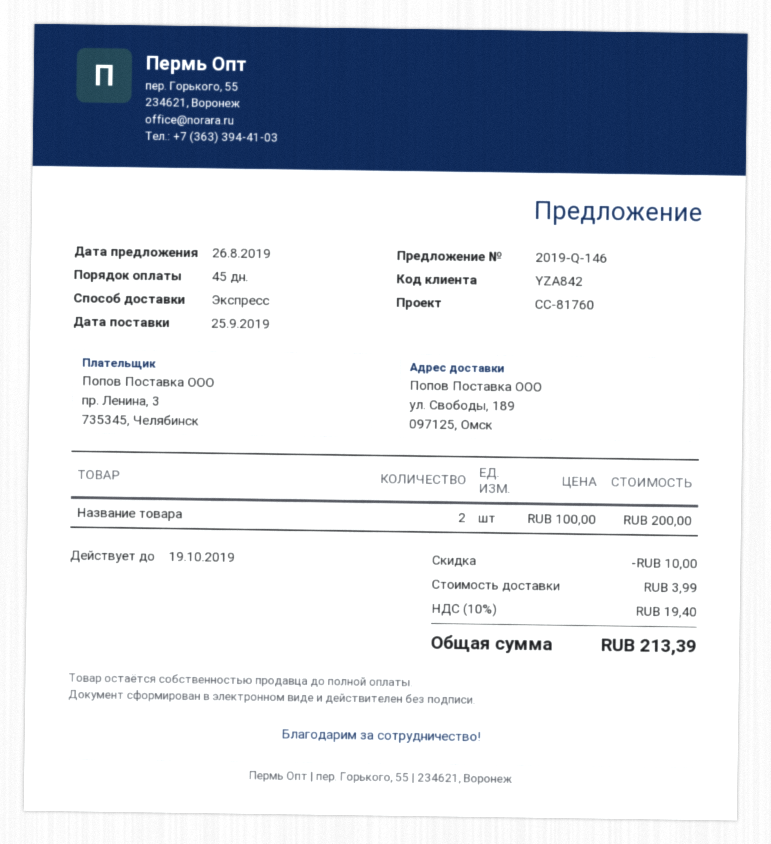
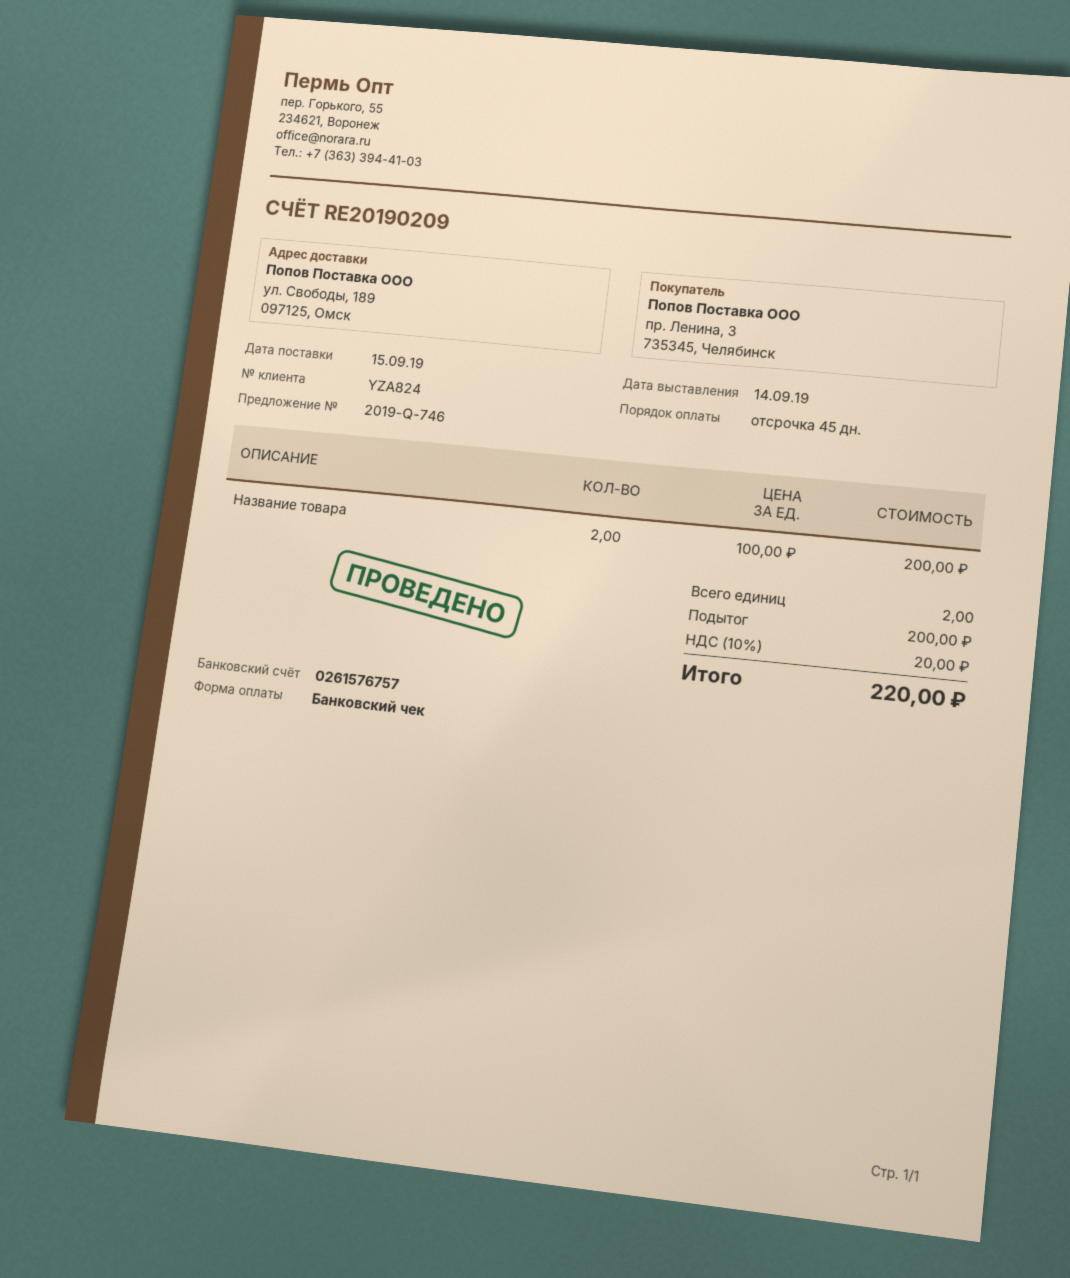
quote number: 2019-Q-146 -> 2019-Q-746
delivery date: 2019-09-25 -> 2019-09-15
customer number: YZA842 -> YZA824
discount: 10.00 -> none
shipping: 3.99 -> none
tax: 10% = 19.40 -> 10% = 20.00
total: 213.39 -> 220.00

